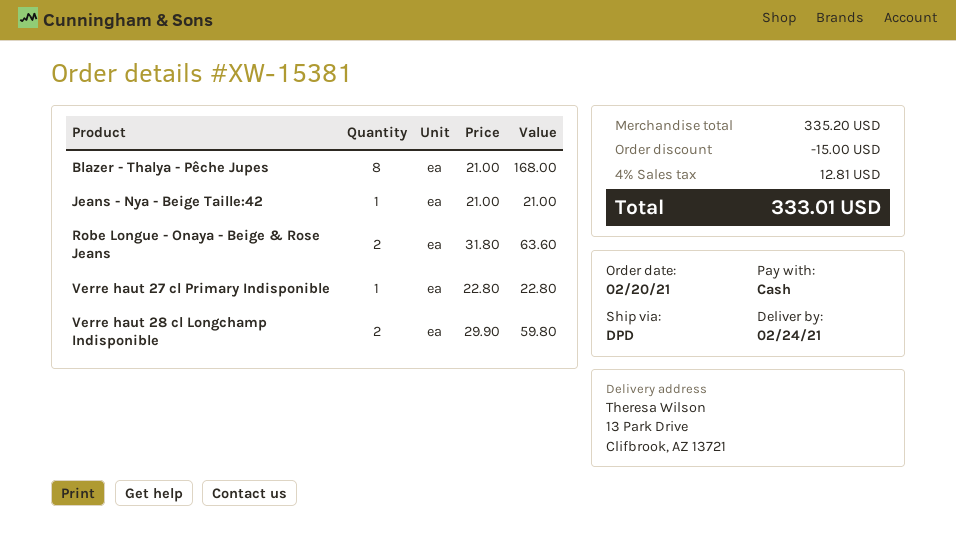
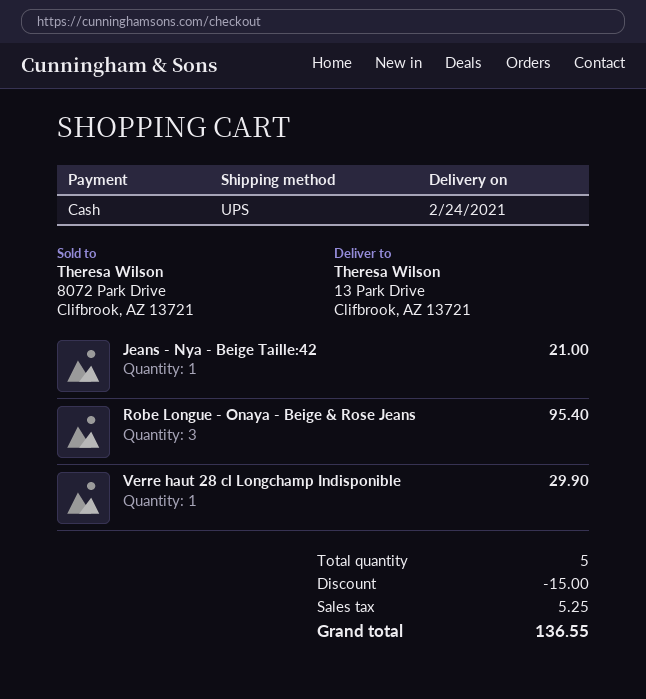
shipping method: DPD -> UPS
Blazer - Thalya - Pêche Jupes: 8 for 168.00 -> none
Robe Longue - Onaya - Beige & Rose Jeans: 2 for 63.60 -> 3 for 95.40
Verre haut 27 cl Primary Indisponible: 1 for 22.80 -> none
Verre haut 28 cl Longchamp Indisponible: 2 for 59.80 -> 1 for 29.90
tax: 12.81 -> 5.25
total: 333.01 -> 136.55

